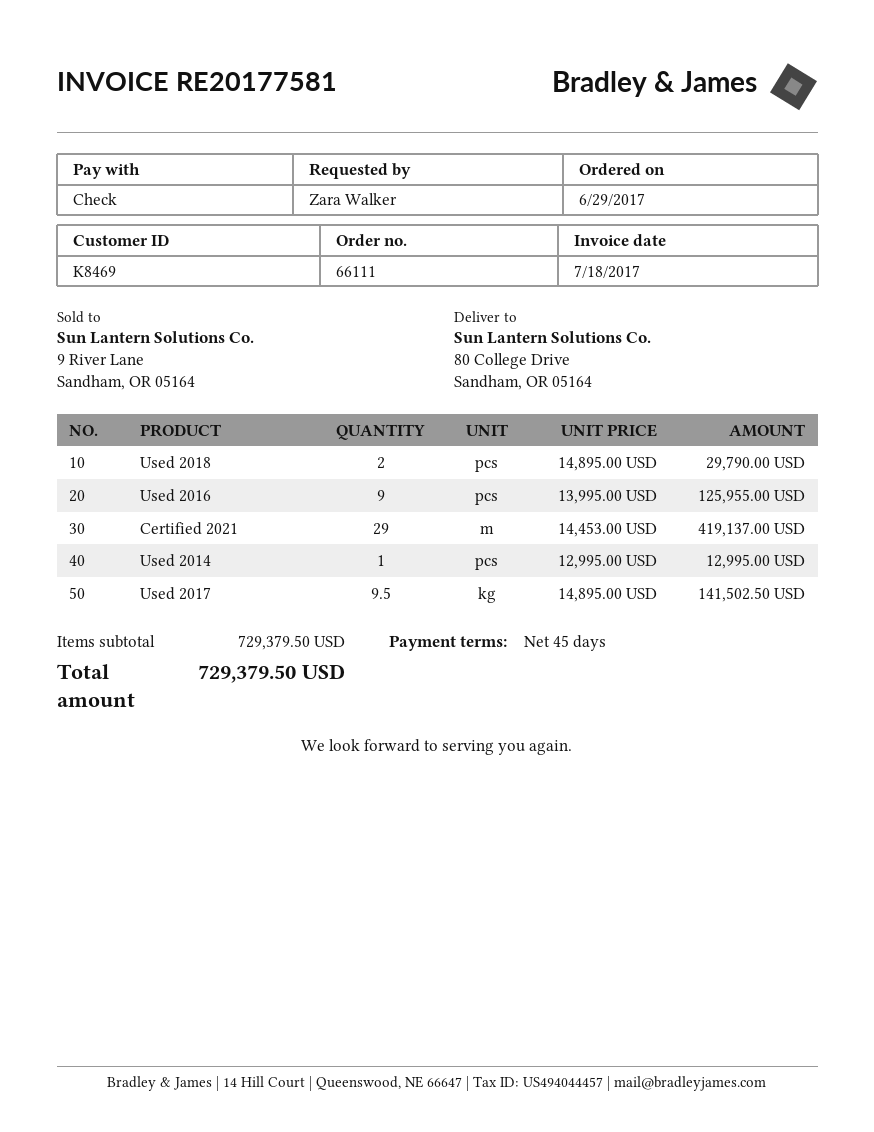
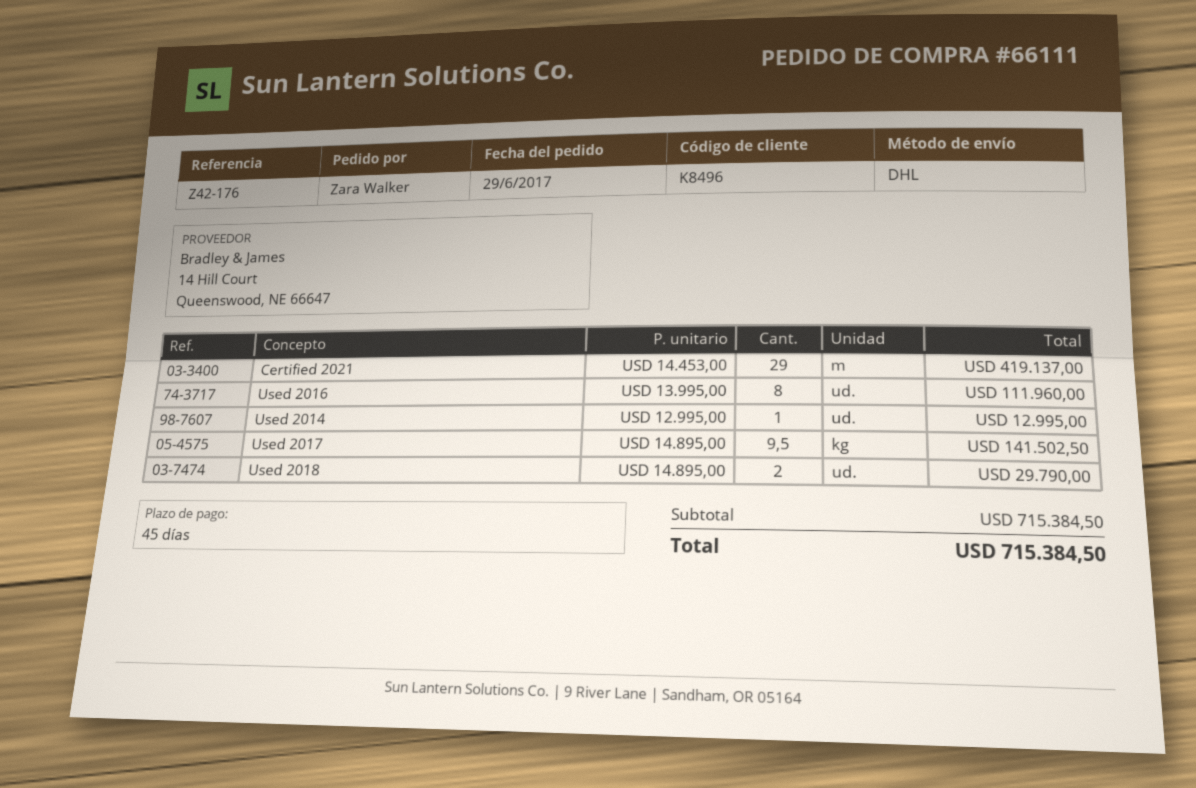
customer number: K8469 -> K8496
Used 2016: 9 x 13995.00 = 125955.00 -> 8 x 13995.00 = 111960.00
subtotal: 729379.50 -> 715384.50
total: 729379.50 -> 715384.50

